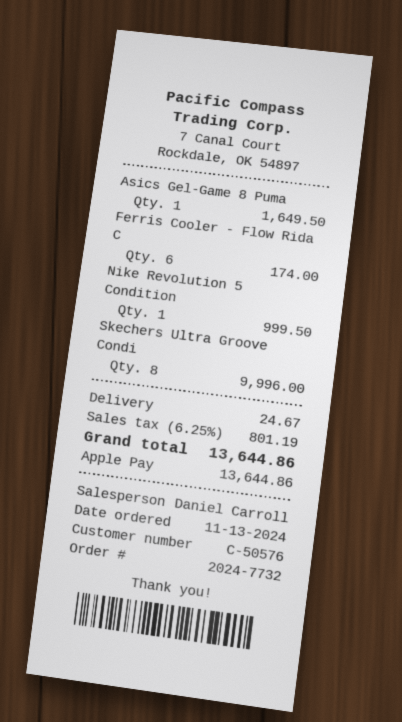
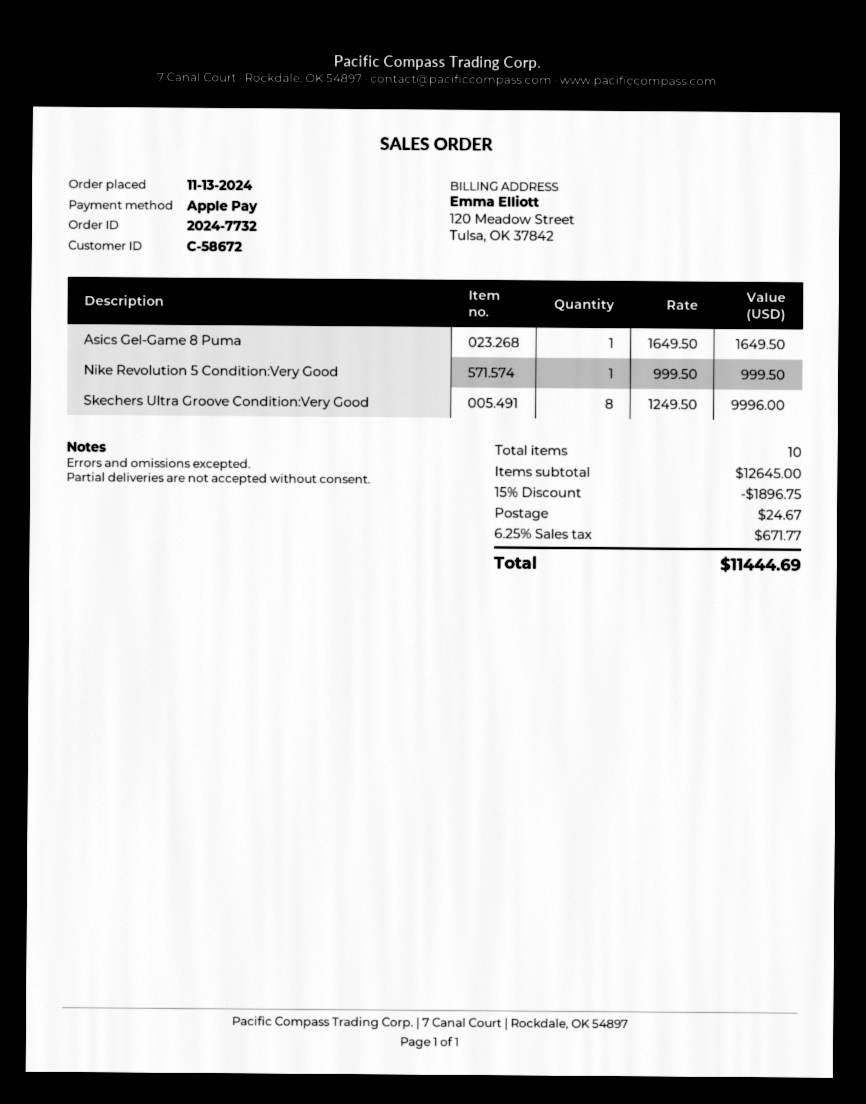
customer number: C-50576 -> C-58672
Ferris Cooler - Flow Rida C: 6 for 174.00 -> none
discount: none -> 15% = 1896.75
tax: 6.25% = 801.19 -> 6.25% = 671.77
total: 13644.86 -> 11444.69

